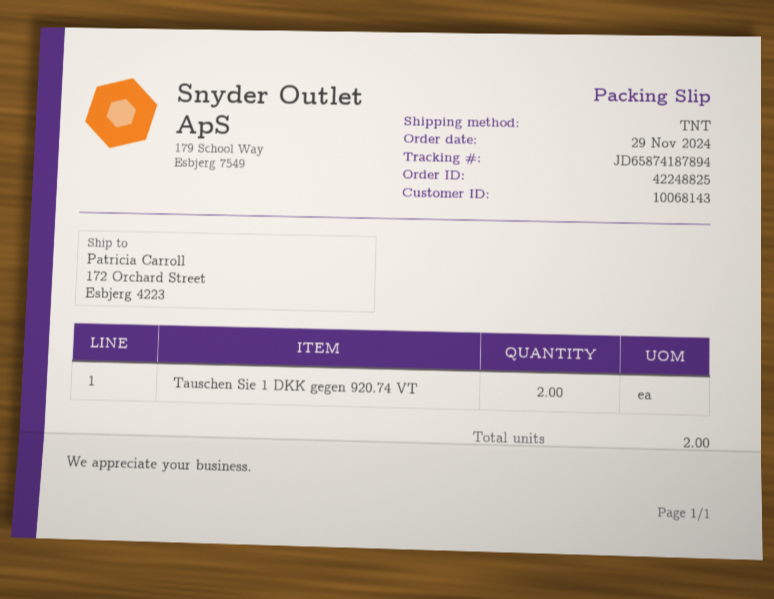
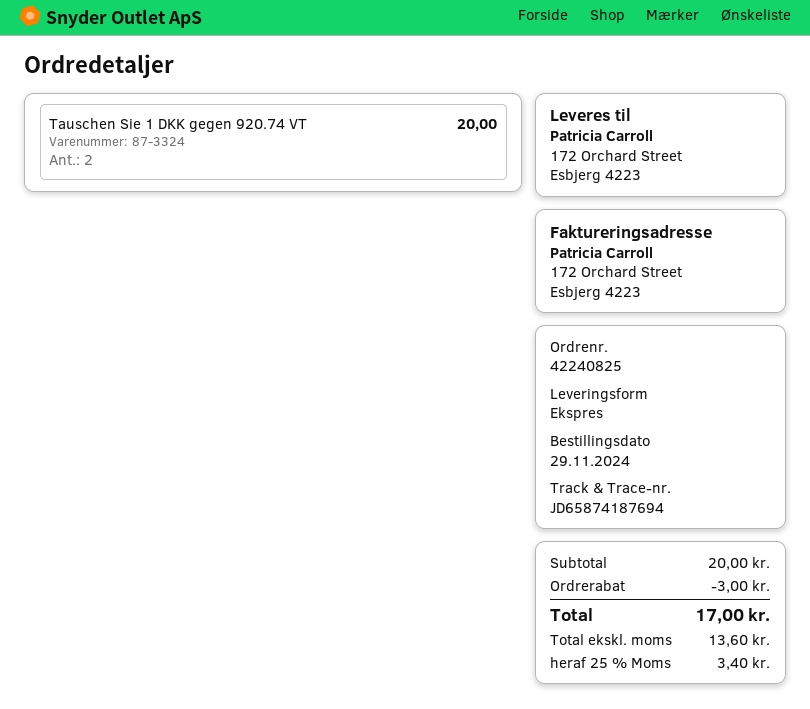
order number: 42248825 -> 42240825
shipping method: TNT -> express
tracking number: JD65874187894 -> JD65874187694

